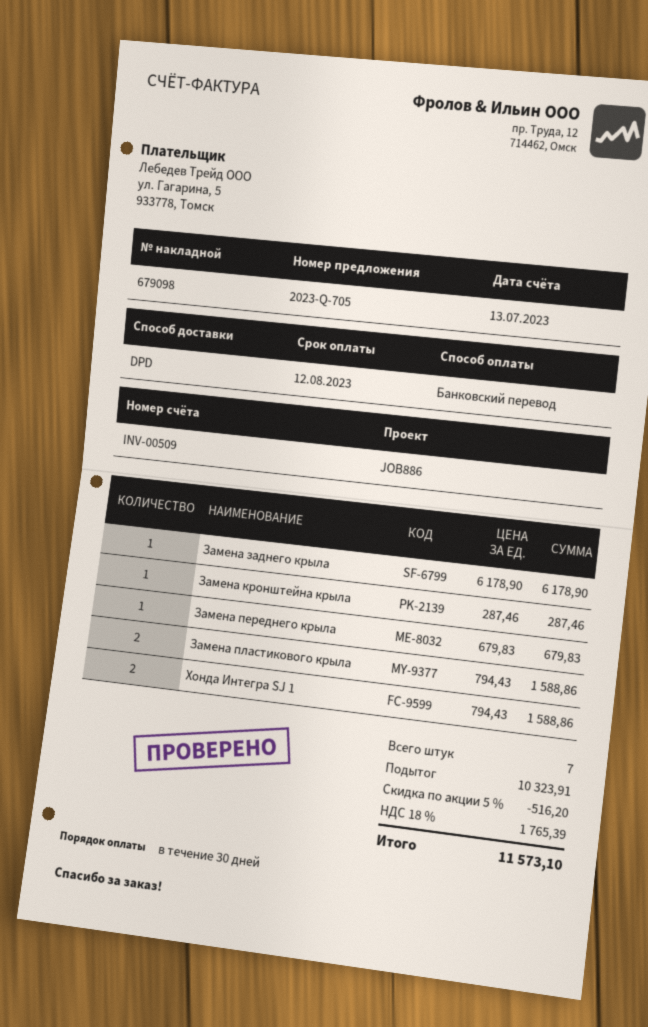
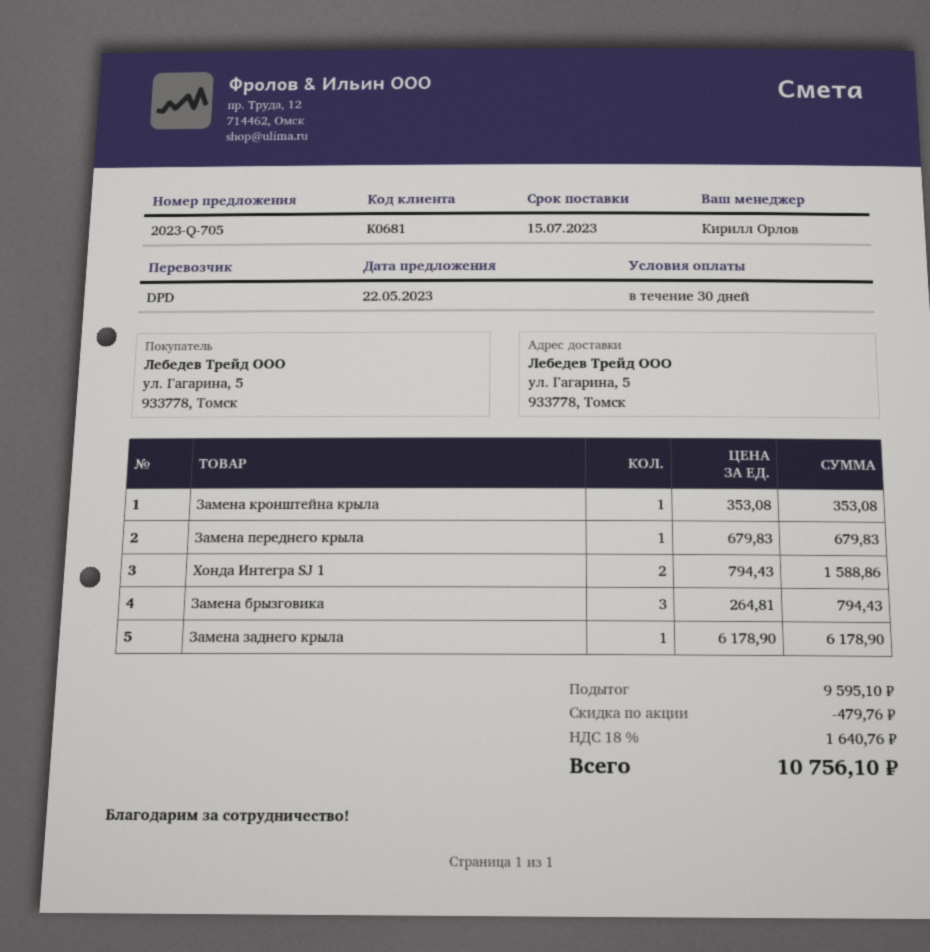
Замена кронштейна крыла: 1 x 287.46 = 287.46 -> 1 x 353.08 = 353.08
Замена пластикового крыла: 2 x 794.43 = 1588.86 -> none
Замена брызговика: none -> 3 x 264.81 = 794.43
subtotal: 10323.91 -> 9595.10
discount: 516.20 -> 479.76
tax: 18% = 1765.39 -> 18% = 1640.76
total: 11573.10 -> 10756.10

